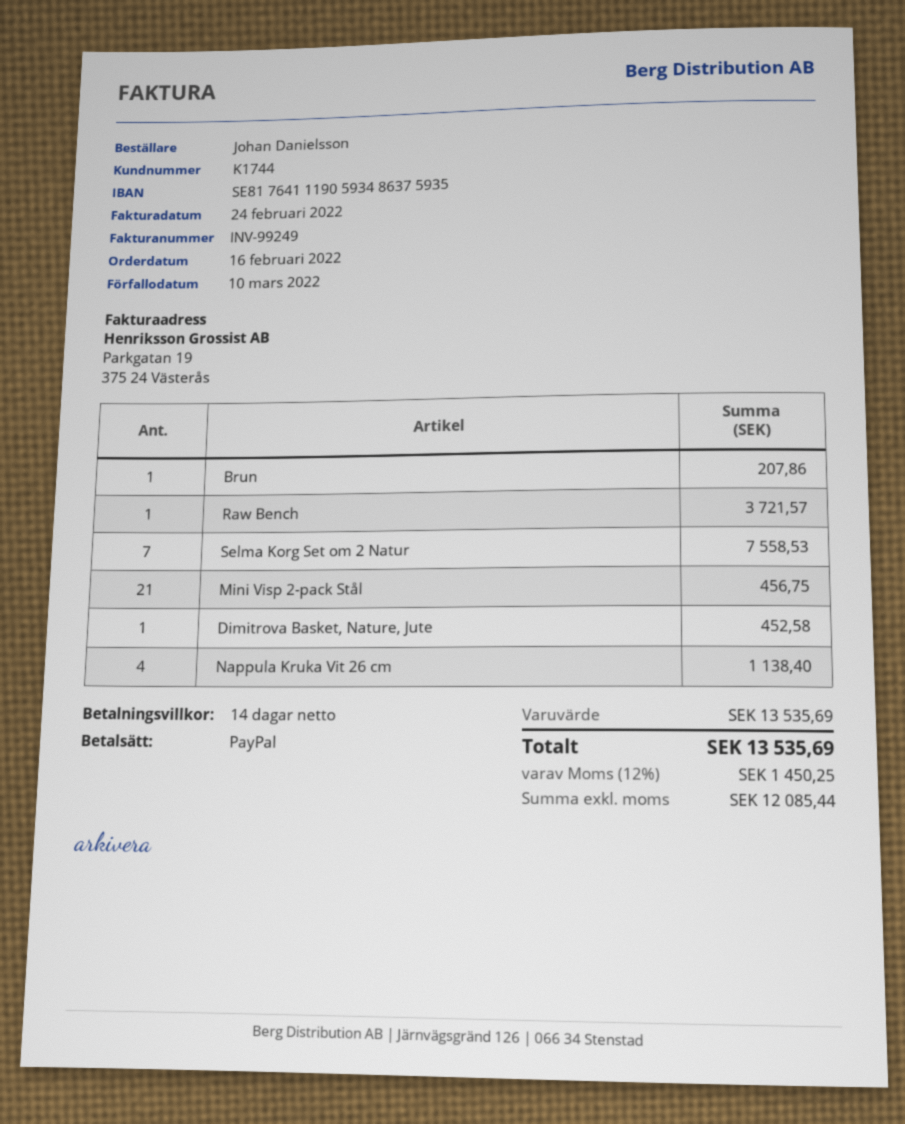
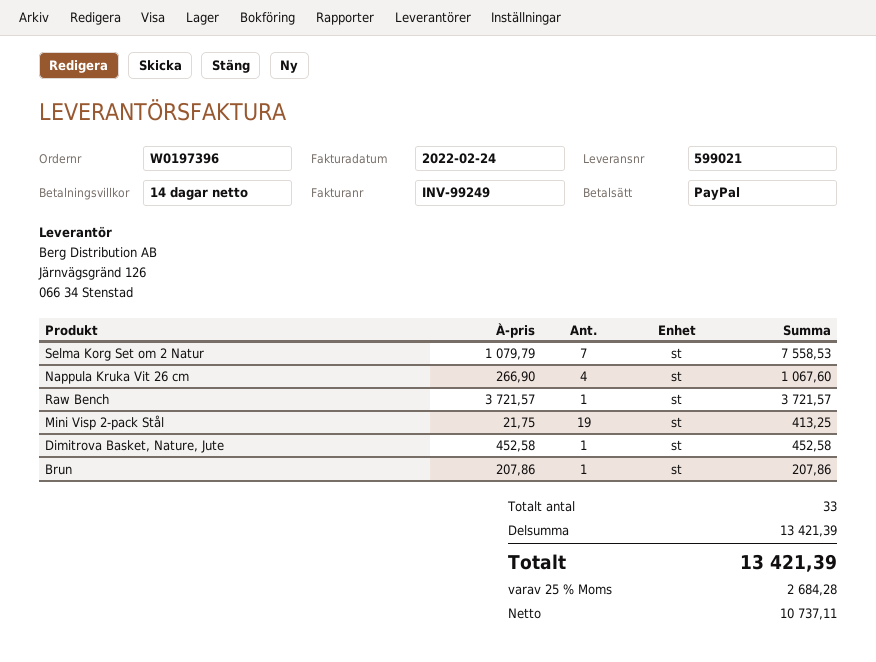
Mini Visp 2-pack Stål: 21 for 456.75 -> 19 for 413.25
Nappula Kruka Vit 26 cm: 4 for 1138.40 -> 4 for 1067.60
subtotal: 13535.69 -> 13421.39
net: 12085.44 -> 10737.11
tax: 12% = 1450.25 -> 25% = 2684.28
total: 13535.69 -> 13421.39

